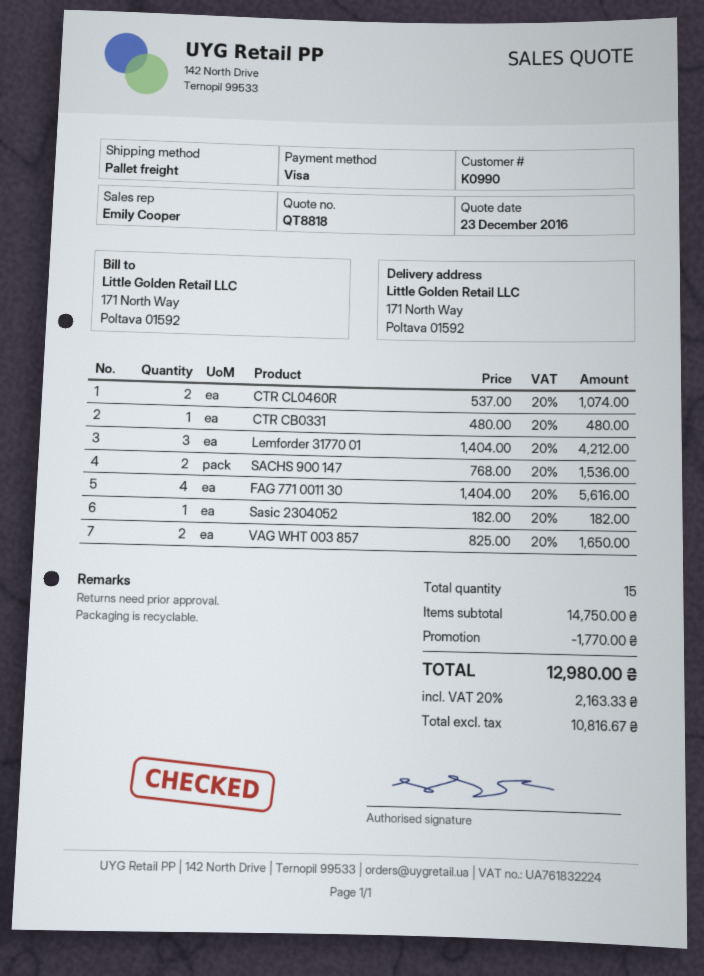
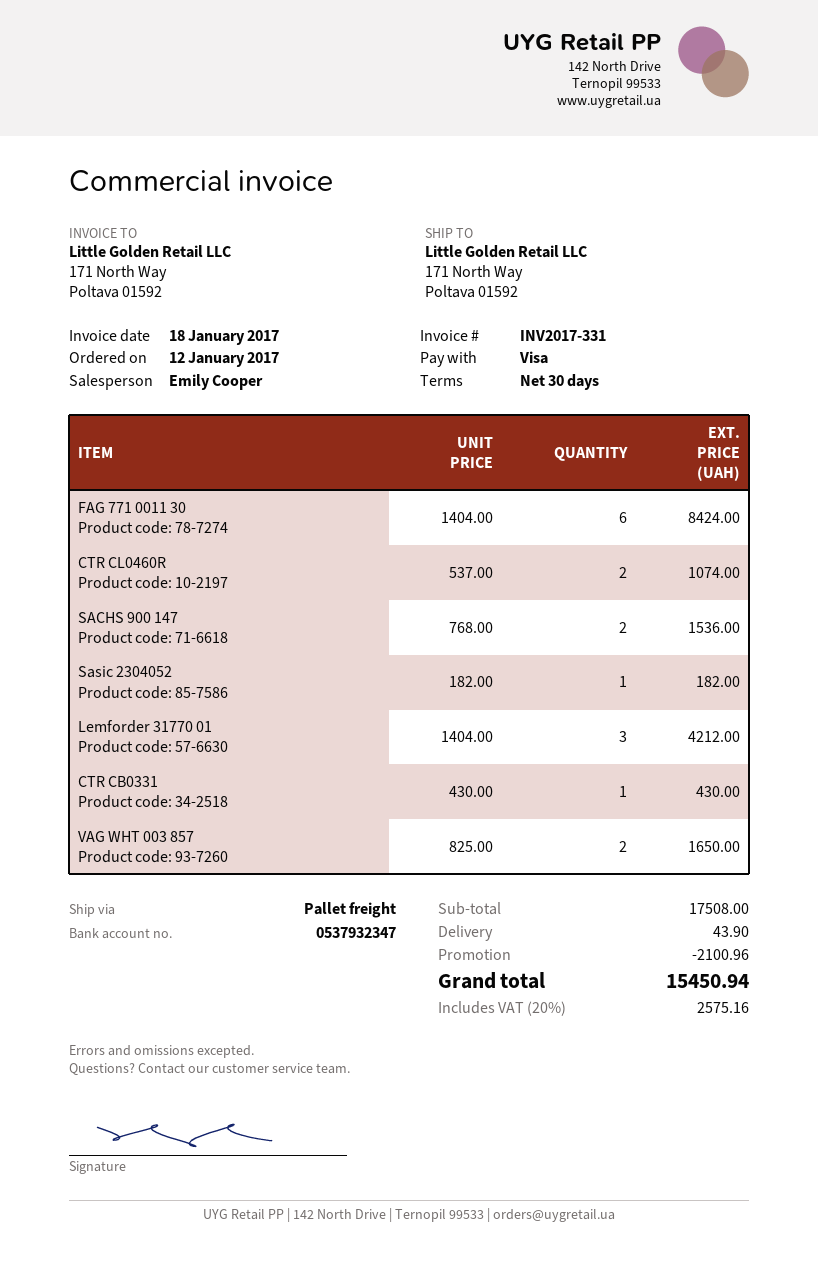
CTR CB0331: 1 x 480.00 = 480.00 -> 1 x 430.00 = 430.00
FAG 771 0011 30: 4 x 1404.00 = 5616.00 -> 6 x 1404.00 = 8424.00
subtotal: 14750.00 -> 17508.00
discount: 1770.00 -> 2100.96
shipping: none -> 43.90
tax: 20% = 2163.33 -> 20% = 2575.16
total: 12980.00 -> 15450.94

